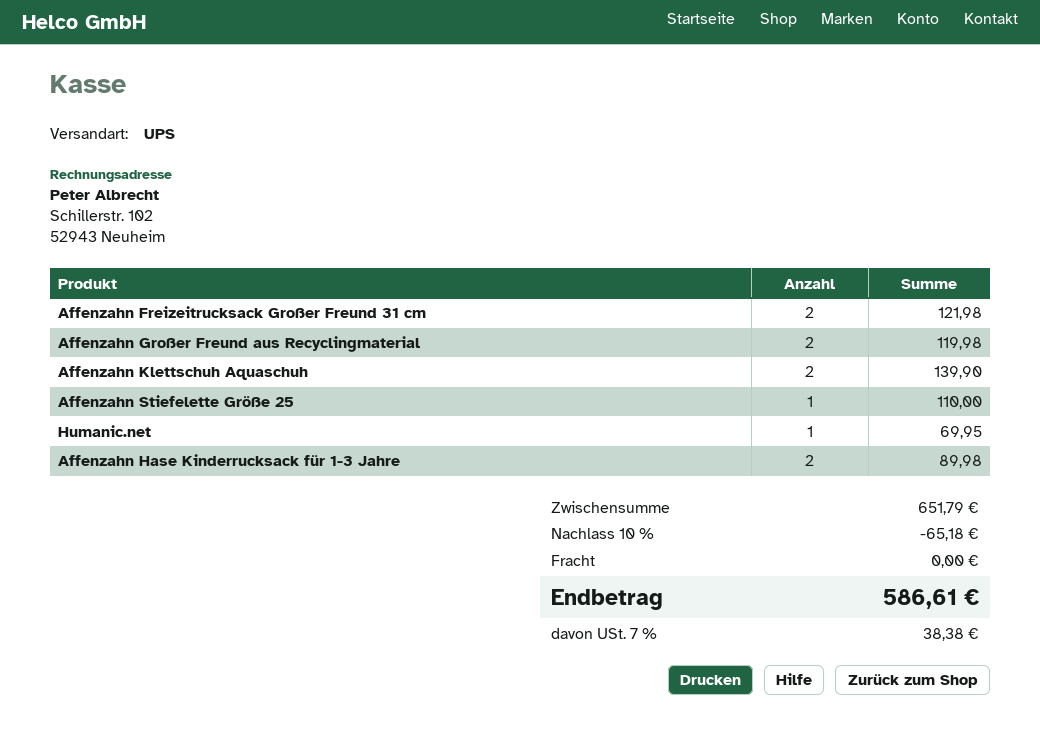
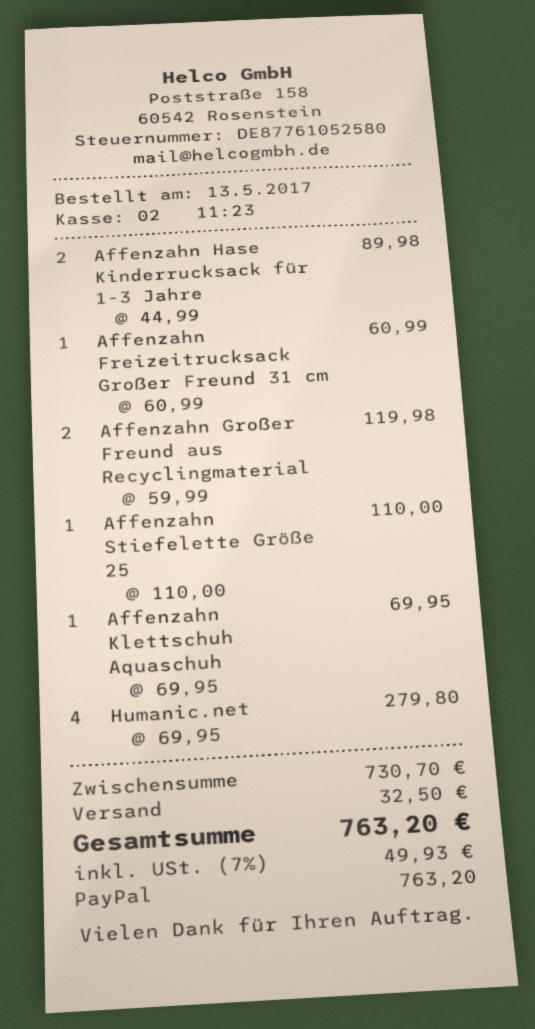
Affenzahn Freizeitrucksack Großer Freund 31 cm: 2 for 121.98 -> 1 for 60.99
Affenzahn Klettschuh Aquaschuh: 2 for 139.90 -> 1 for 69.95
Humanic.net: 1 for 69.95 -> 4 for 279.80
subtotal: 651.79 -> 730.70
discount: 10% = 65.18 -> none
shipping: 0.00 -> 32.50
tax: 7% = 38.38 -> 7% = 49.93
total: 586.61 -> 763.20

